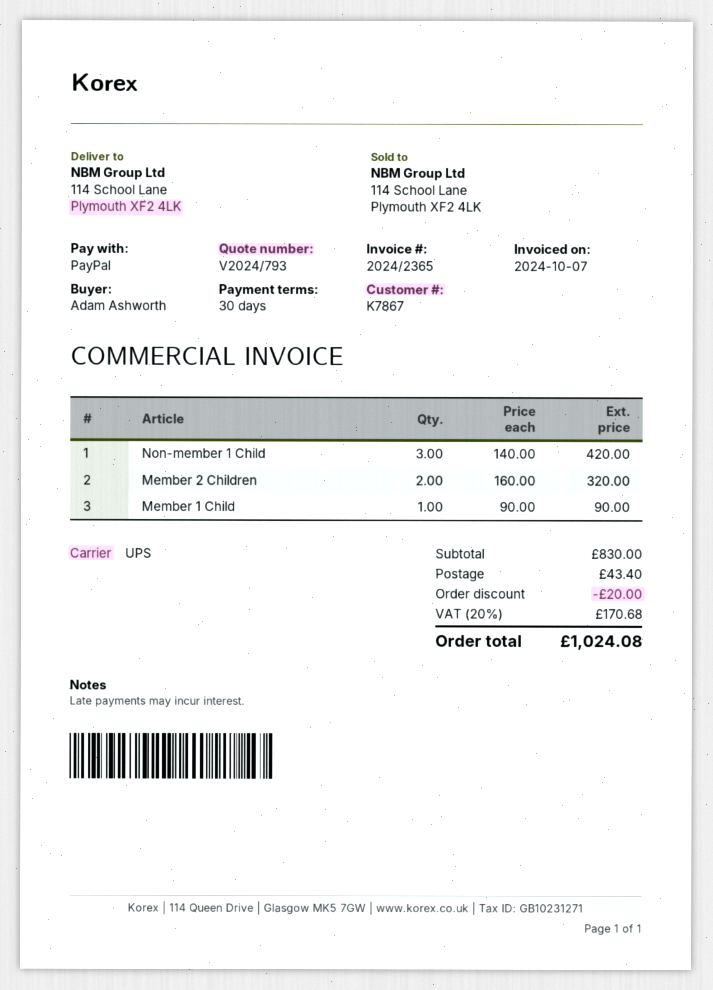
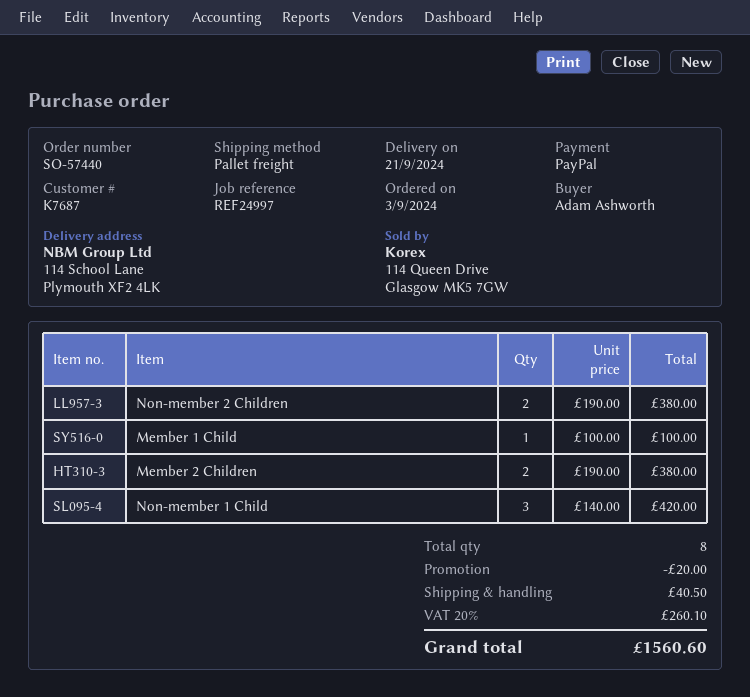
customer number: K7867 -> K7687
shipping method: UPS -> pallet freight
Member 2 Children: 2 x 160.00 = 320.00 -> 2 x 190.00 = 380.00
Member 1 Child: 1 x 90.00 = 90.00 -> 1 x 100.00 = 100.00
Non-member 2 Children: none -> 2 x 190.00 = 380.00
shipping: 43.40 -> 40.50
tax: 20% = 170.68 -> 20% = 260.10
total: 1024.08 -> 1560.60

